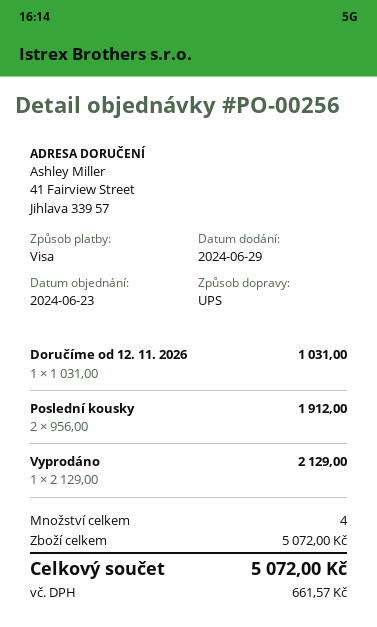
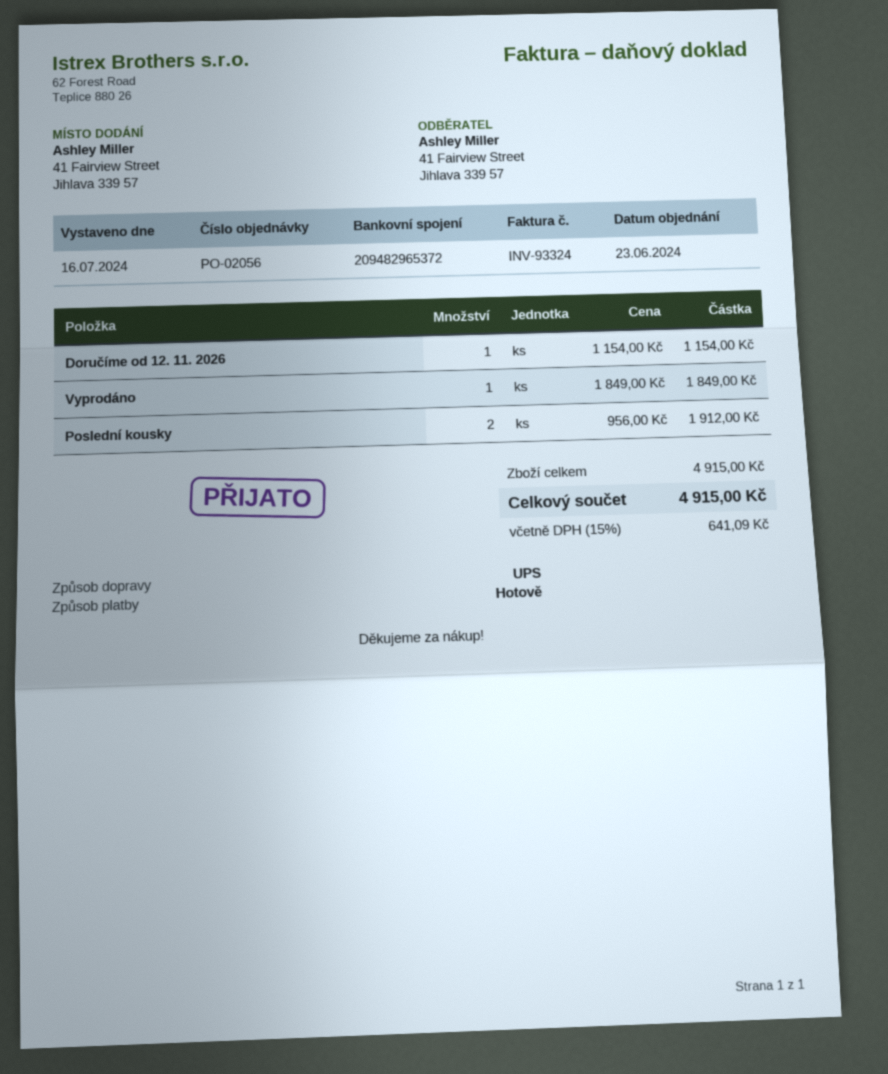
order number: PO-00256 -> PO-02056
payment method: Visa -> cash
Doručíme od 12. 11. 2026: 1 x 1031.00 = 1031.00 -> 1 x 1154.00 = 1154.00
Vyprodáno: 1 x 2129.00 = 2129.00 -> 1 x 1849.00 = 1849.00
subtotal: 5072.00 -> 4915.00
tax: 661.57 -> 641.09
total: 5072.00 -> 4915.00

